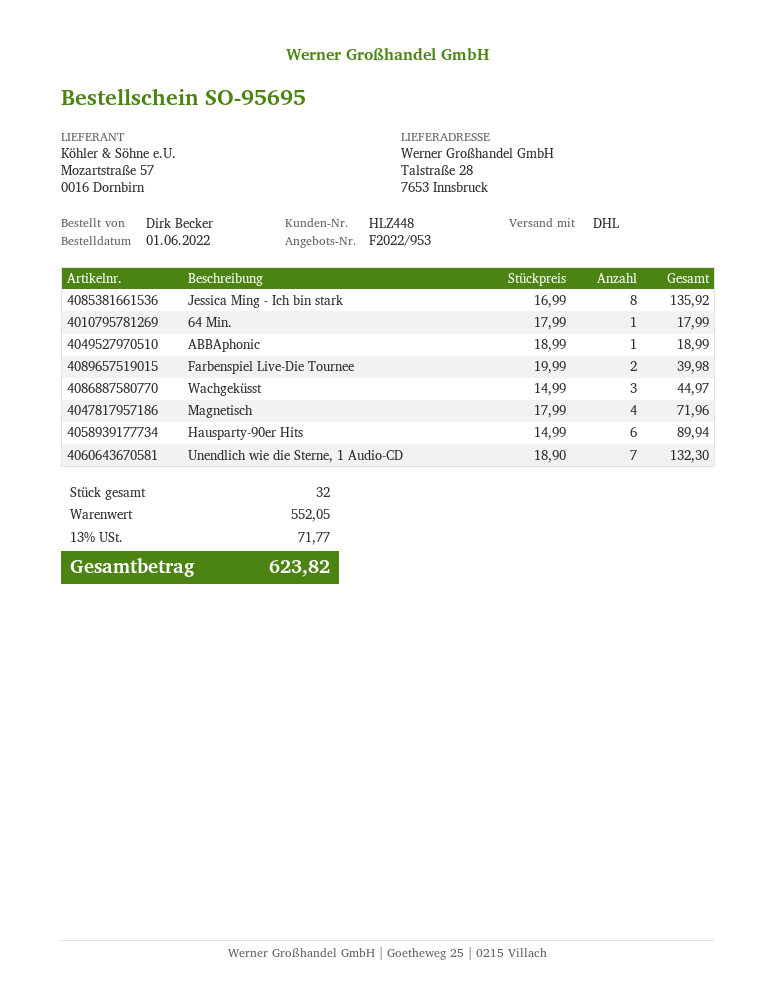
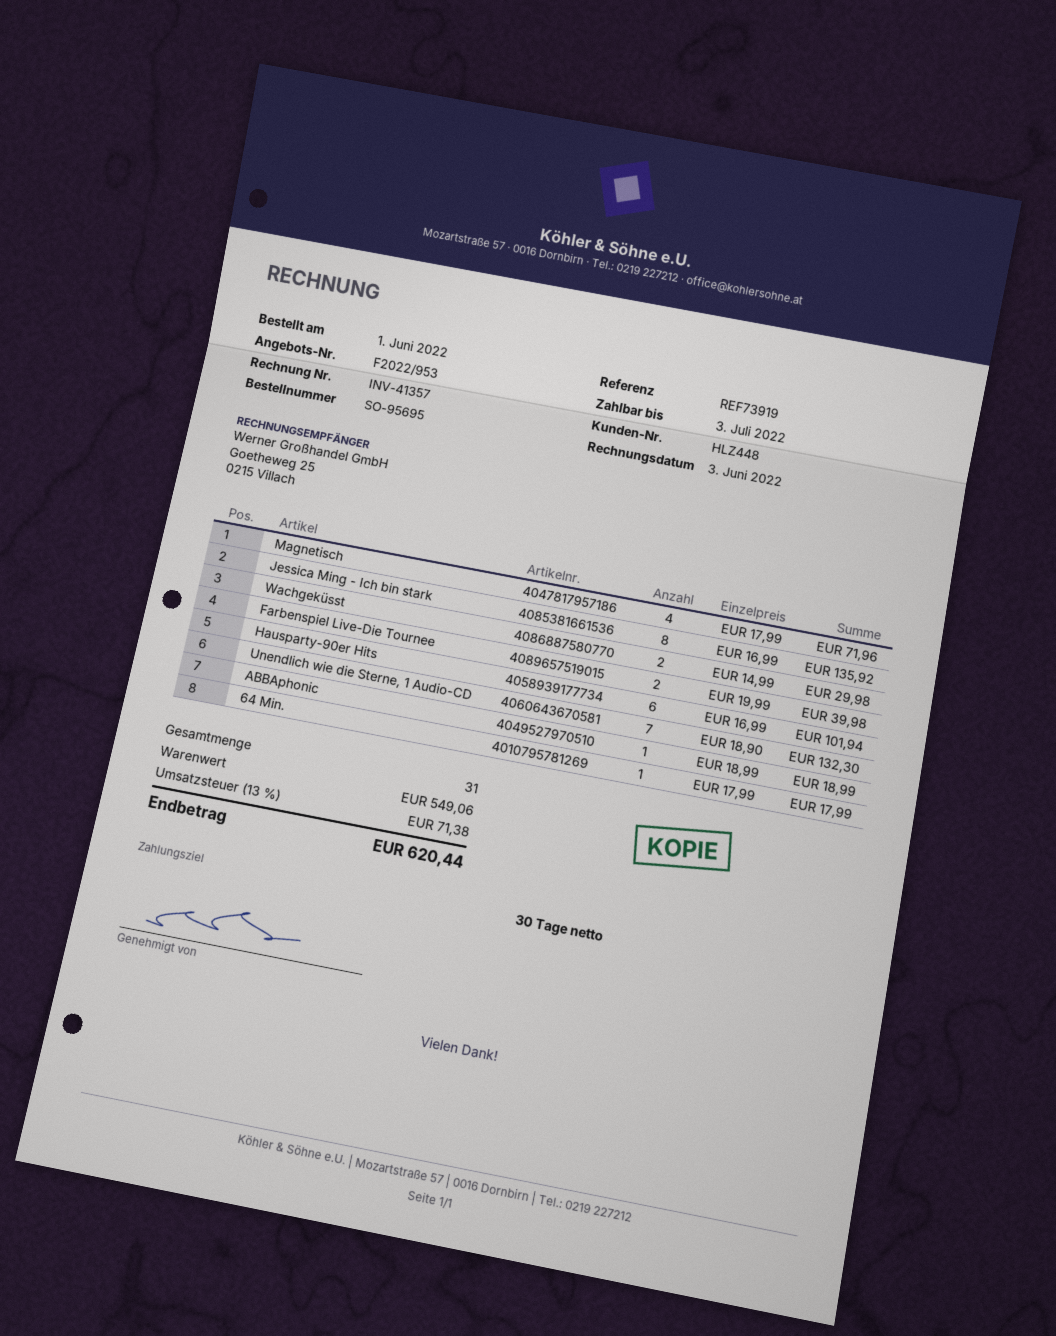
Wachgeküsst: 3 x 14.99 = 44.97 -> 2 x 14.99 = 29.98
Hausparty-90er Hits: 6 x 14.99 = 89.94 -> 6 x 16.99 = 101.94
total quantity: 32 -> 31
subtotal: 552.05 -> 549.06
tax: 13% = 71.77 -> 13% = 71.38
total: 623.82 -> 620.44

